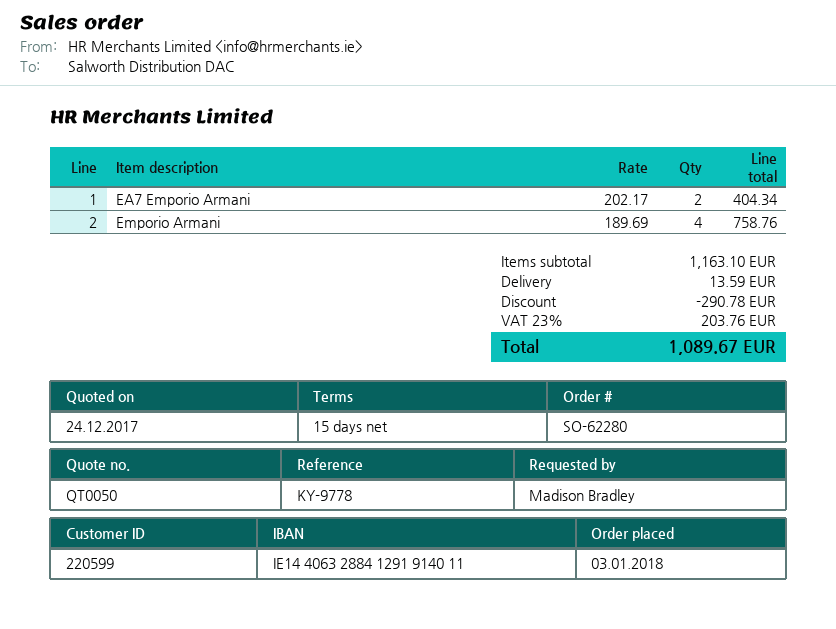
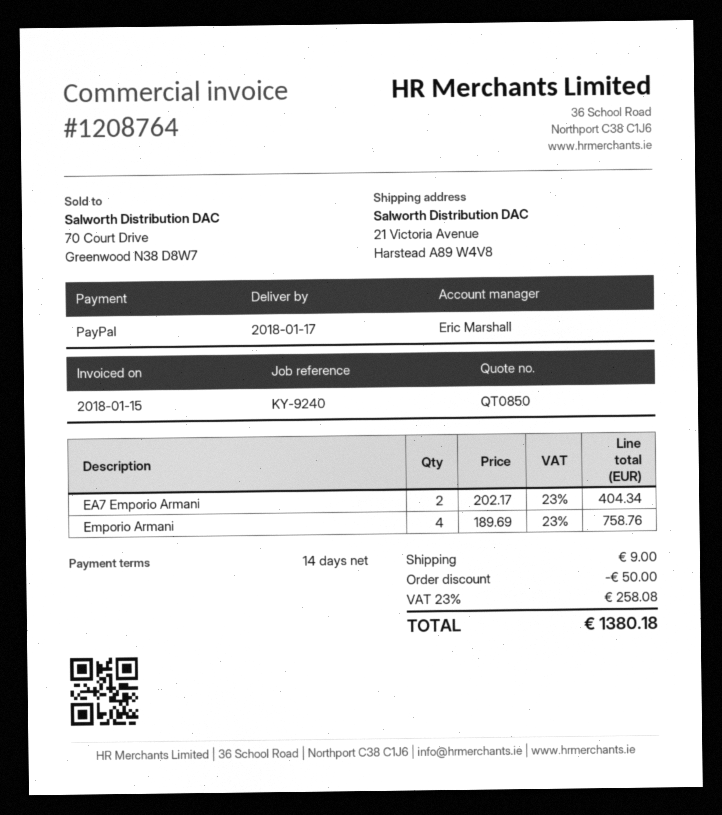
quote number: QT0050 -> QT0850
payment terms: 15 days -> 14 days
reference: KY-9778 -> KY-9240
discount: 290.78 -> 50.00
shipping: 13.59 -> 9.00
tax: 23% = 203.76 -> 23% = 258.08
total: 1089.67 -> 1380.18

